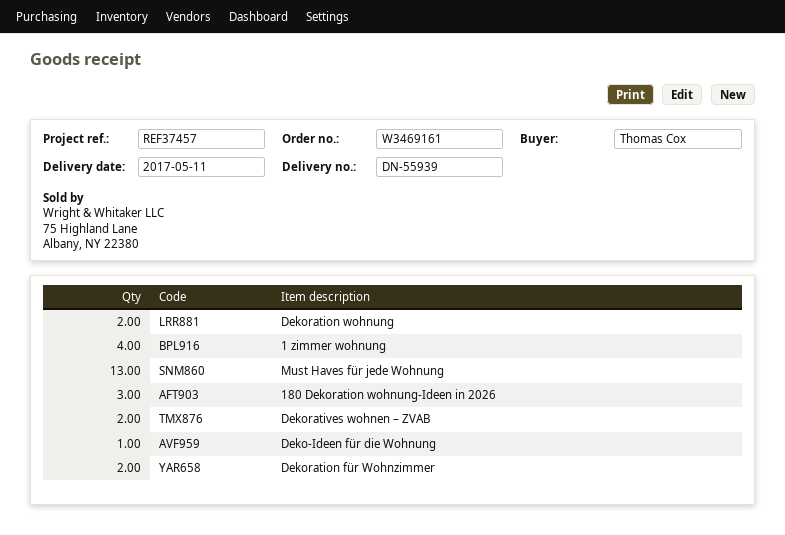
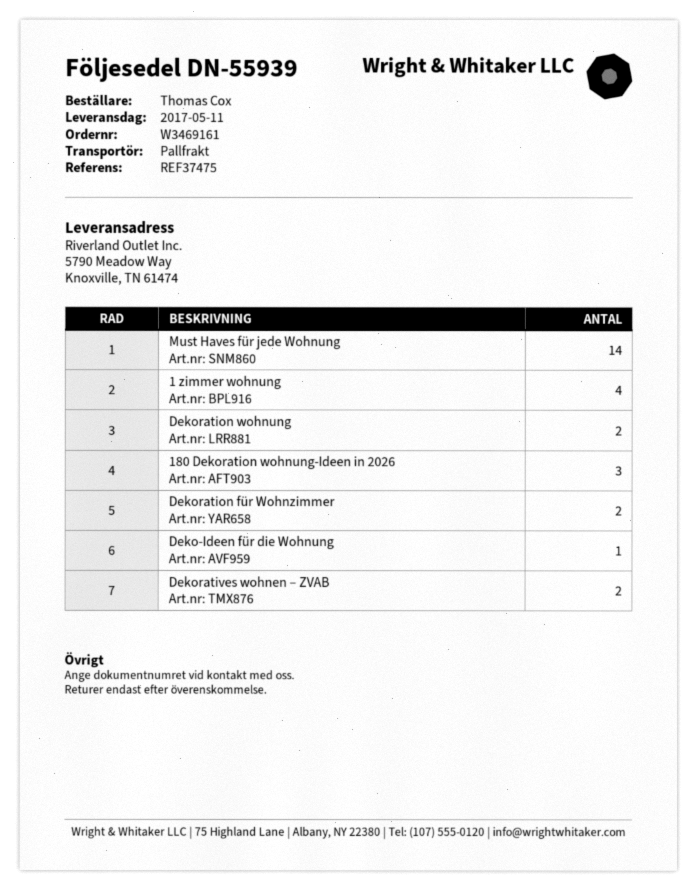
reference: REF37457 -> REF37475
Must Haves für jede Wohnung: 13 -> 14

